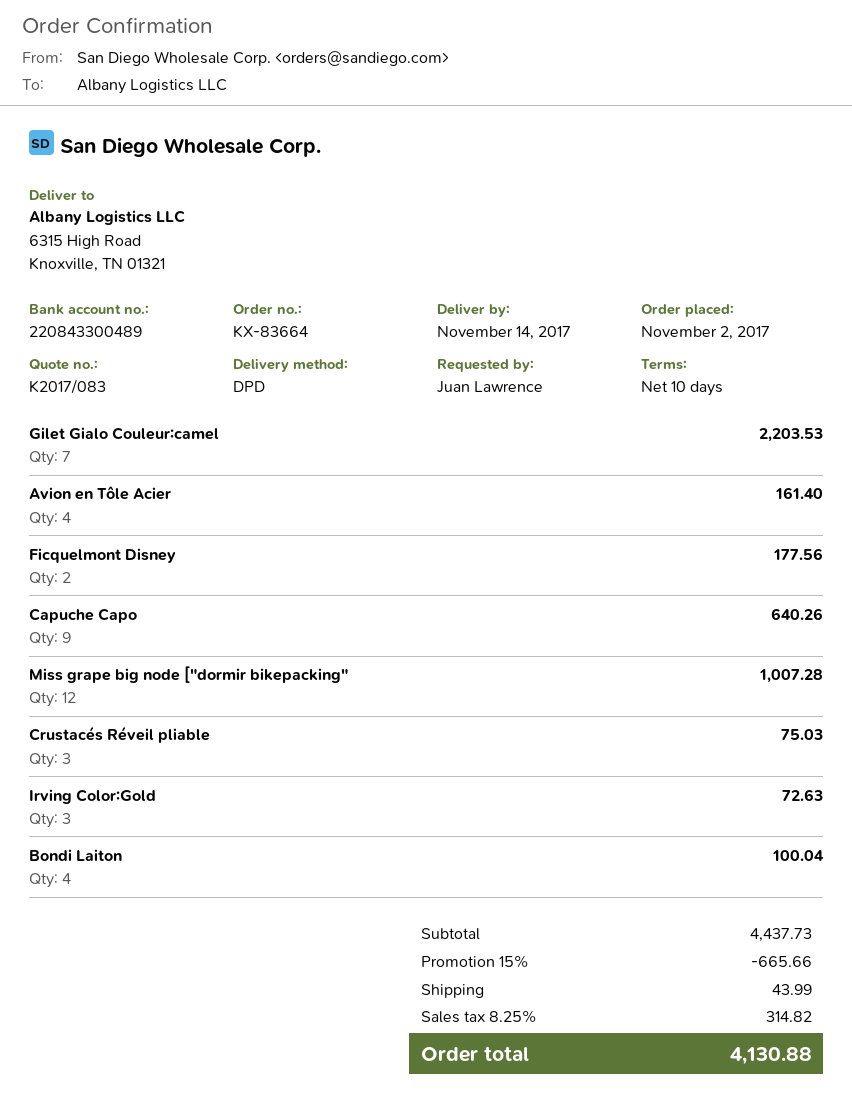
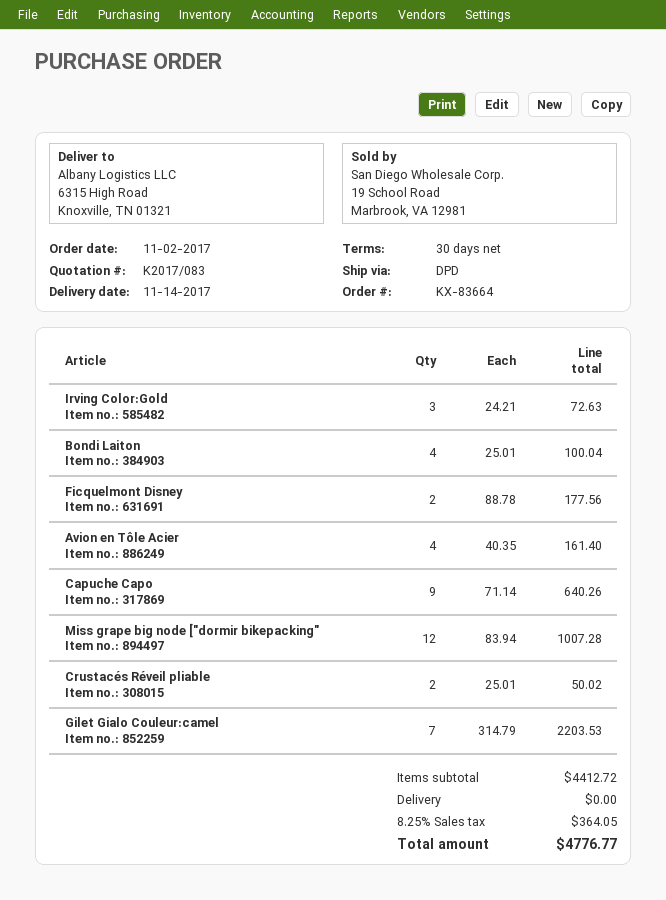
payment terms: 10 days -> 30 days
Crustacés Réveil pliable: 3 for 75.03 -> 2 for 50.02
subtotal: 4437.73 -> 4412.72
discount: 15% = 665.66 -> none
shipping: 43.99 -> 0.00
tax: 8.25% = 314.82 -> 8.25% = 364.05
total: 4130.88 -> 4776.77

